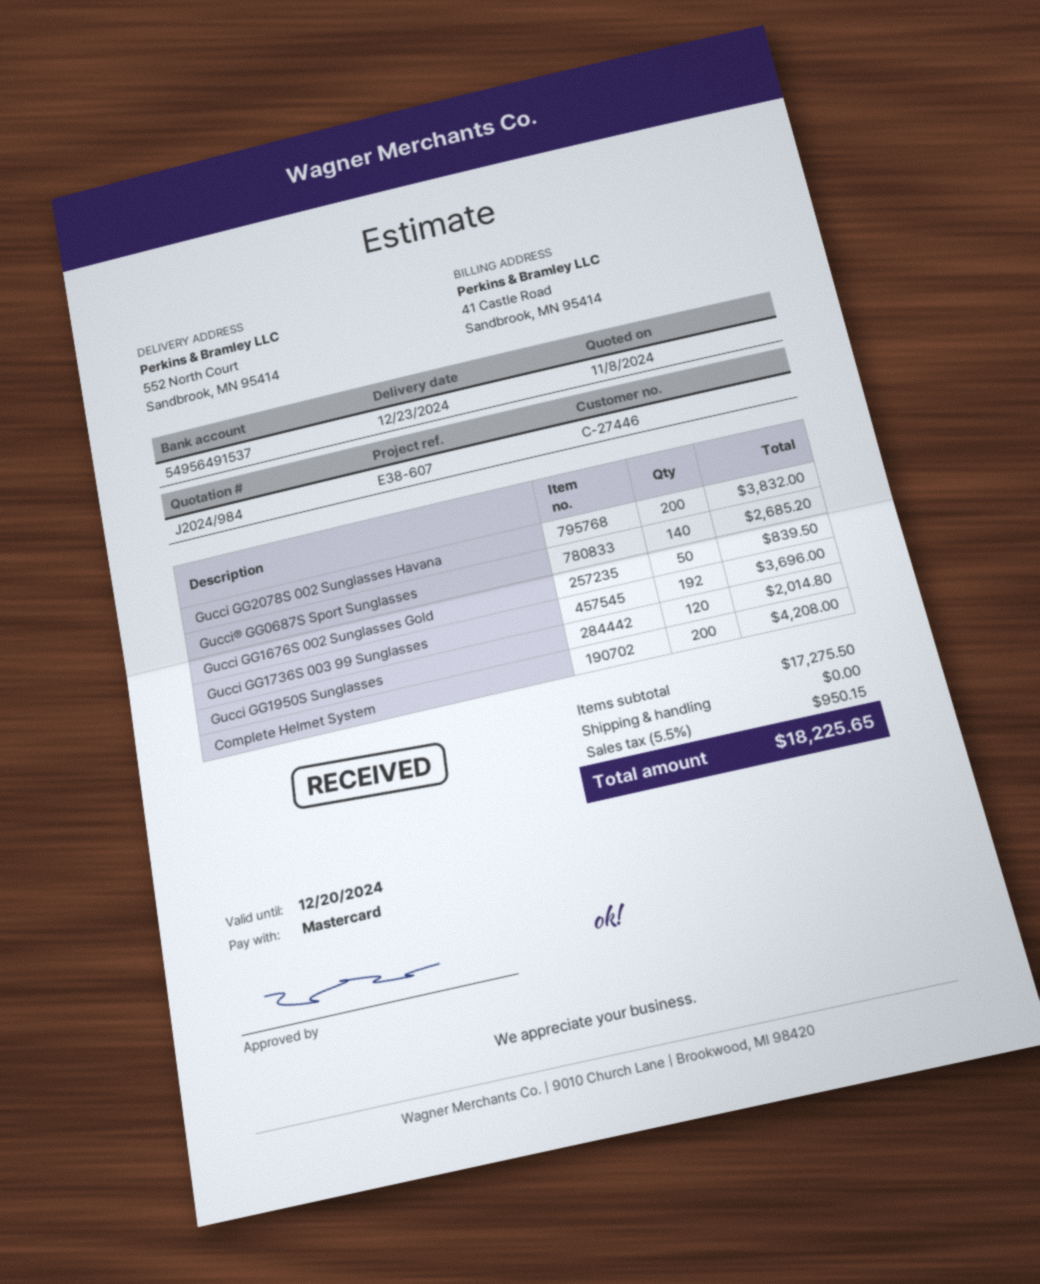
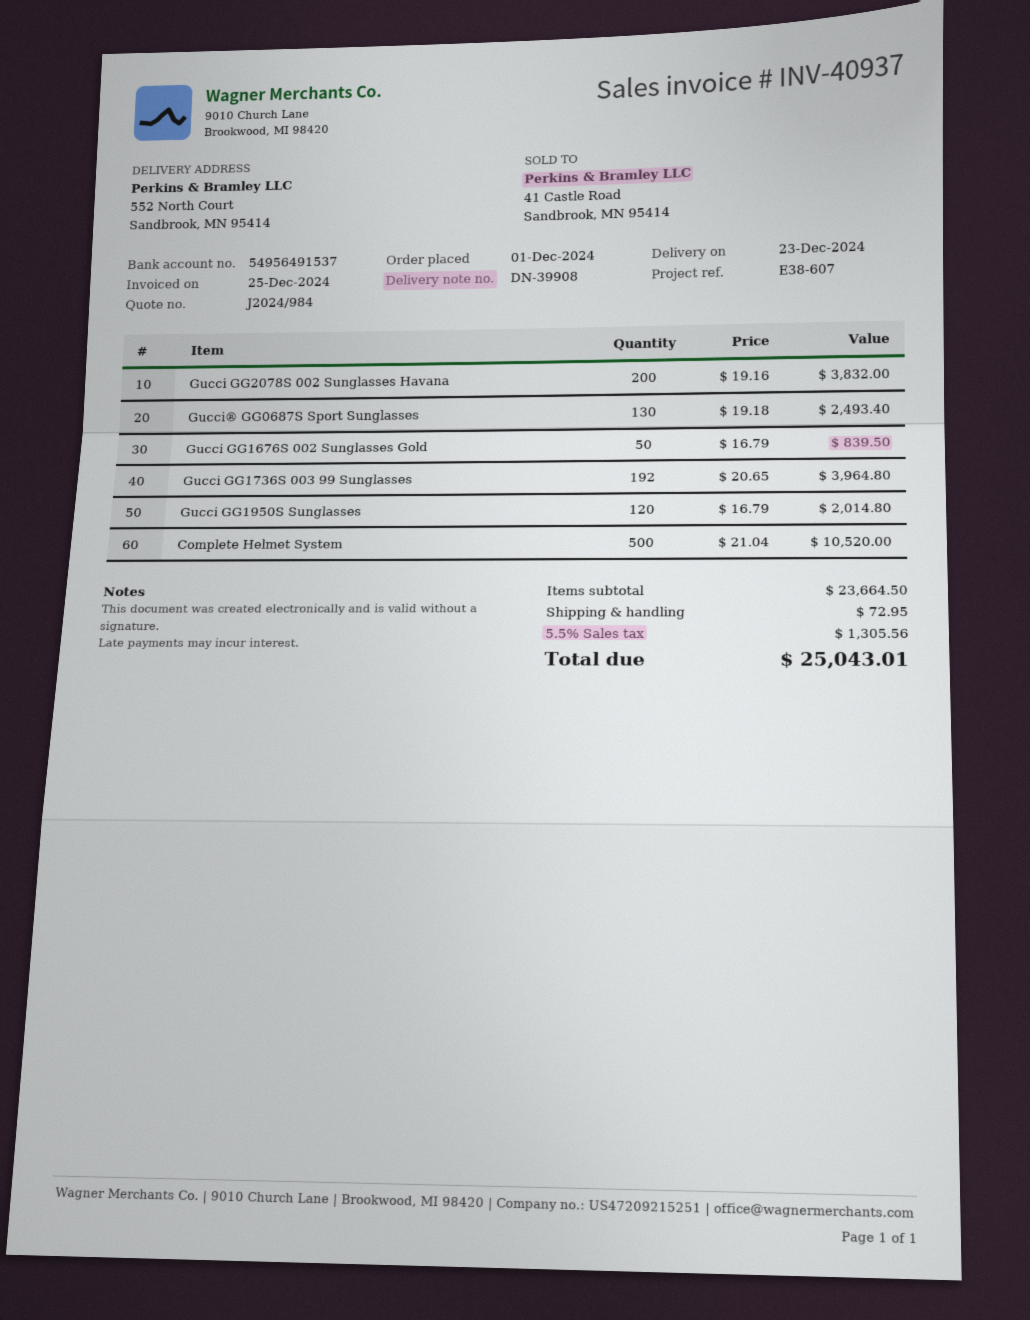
Gucci® GG0687S Sport Sunglasses: 140 for 2685.20 -> 130 for 2493.40
Gucci GG1736S 003 99 Sunglasses: 192 for 3696.00 -> 192 for 3964.80
Complete Helmet System: 200 for 4208.00 -> 500 for 10520.00
subtotal: 17275.50 -> 23664.50
shipping: 0.00 -> 72.95
tax: 5.5% = 950.15 -> 5.5% = 1305.56
total: 18225.65 -> 25043.01

